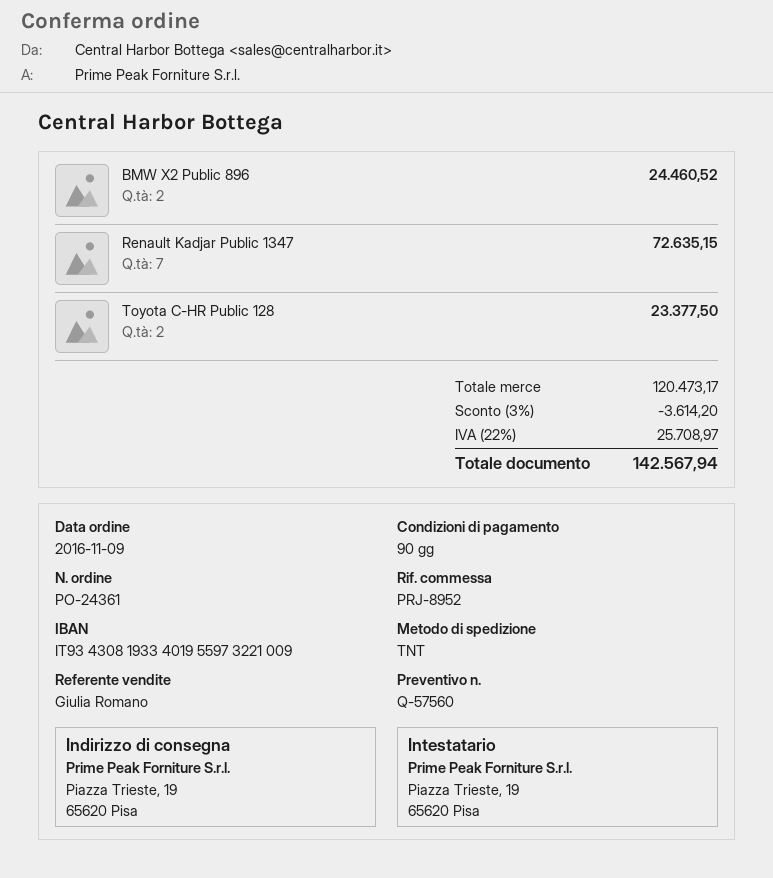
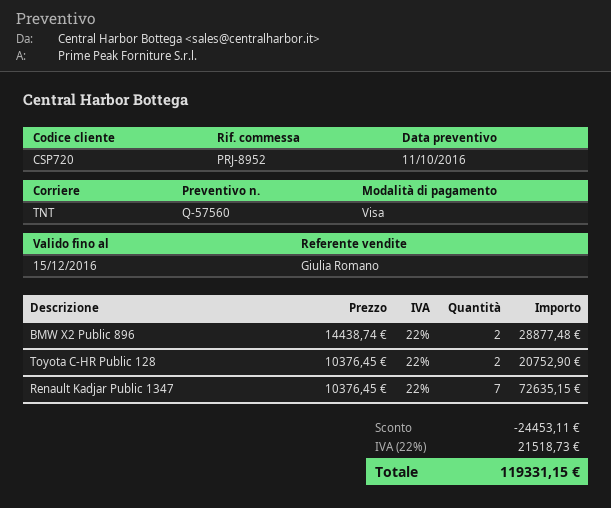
BMW X2 Public 896: 2 for 24460.52 -> 2 for 28877.48
Toyota C-HR Public 128: 2 for 23377.50 -> 2 for 20752.90
discount: 3614.20 -> 24453.11
tax: 22% = 25708.97 -> 22% = 21518.73
total: 142567.94 -> 119331.15

